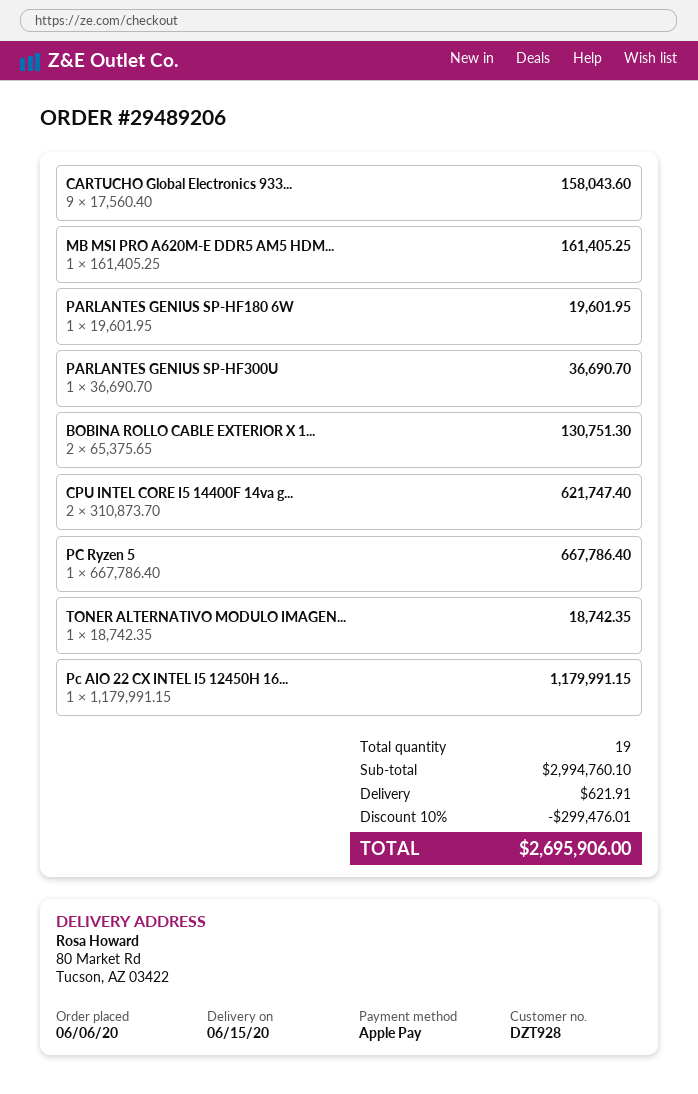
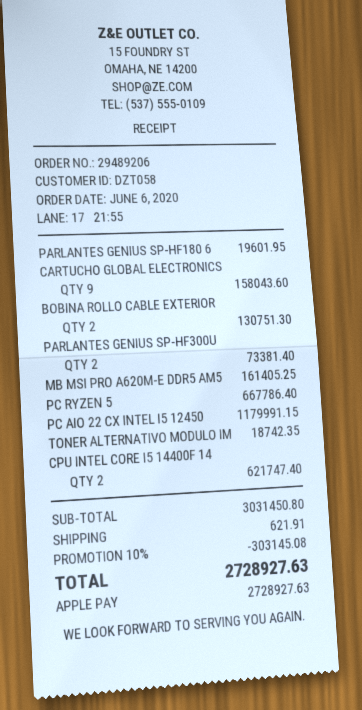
customer number: DZT928 -> DZT058
PARLANTES GENIUS SP-HF300U: 1 for 36690.70 -> 2 for 73381.40
subtotal: 2994760.10 -> 3031450.80
discount: 10% = 299476.01 -> 10% = 303145.08
total: 2695906.00 -> 2728927.63

